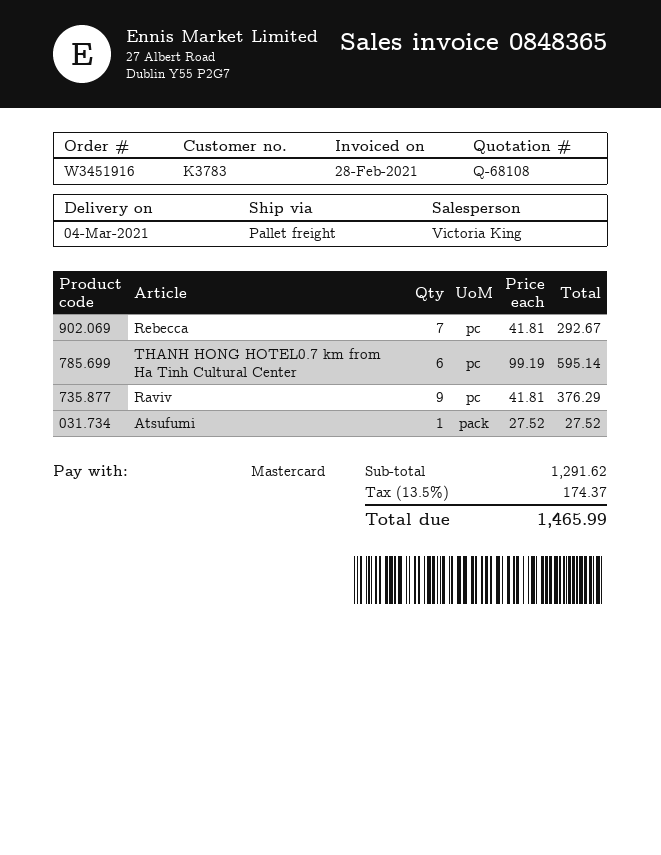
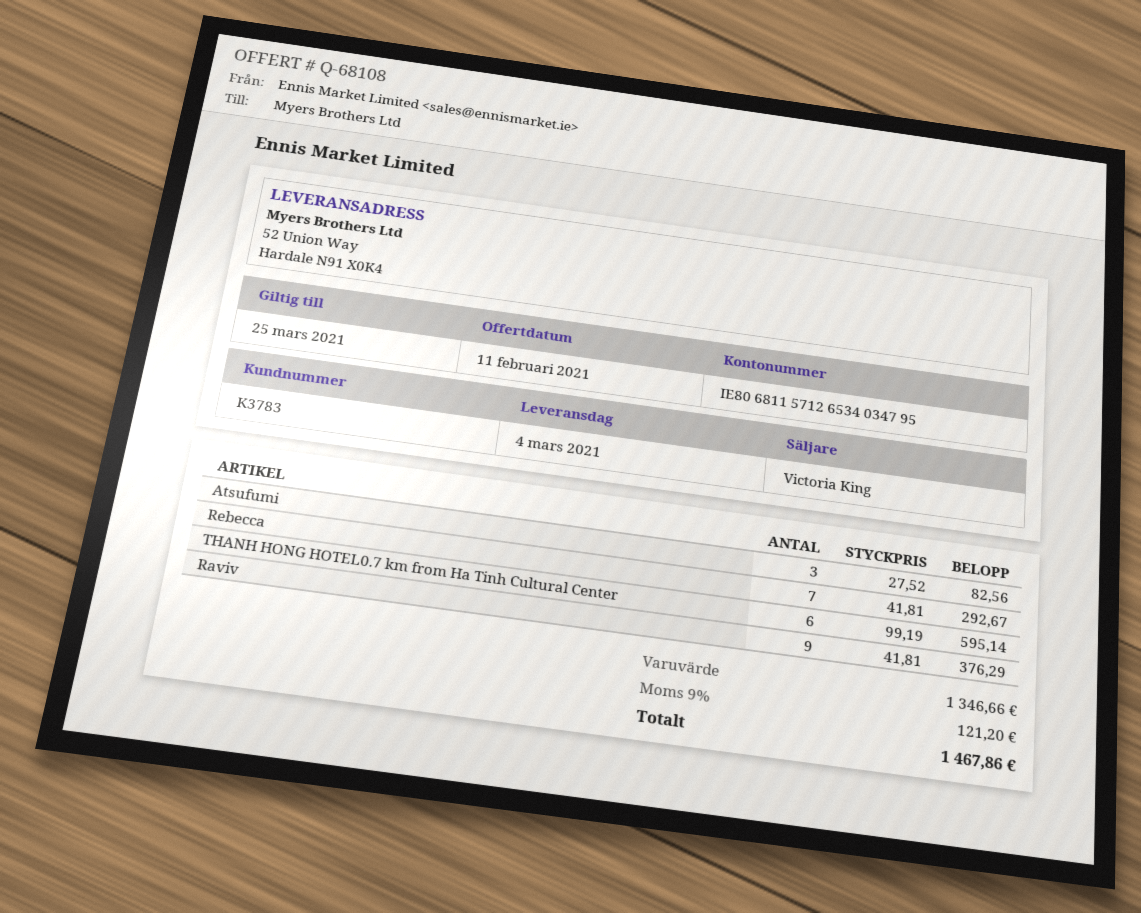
Atsufumi: 1 x 27.52 = 27.52 -> 3 x 27.52 = 82.56
subtotal: 1291.62 -> 1346.66
tax: 13.5% = 174.37 -> 9% = 121.20
total: 1465.99 -> 1467.86

